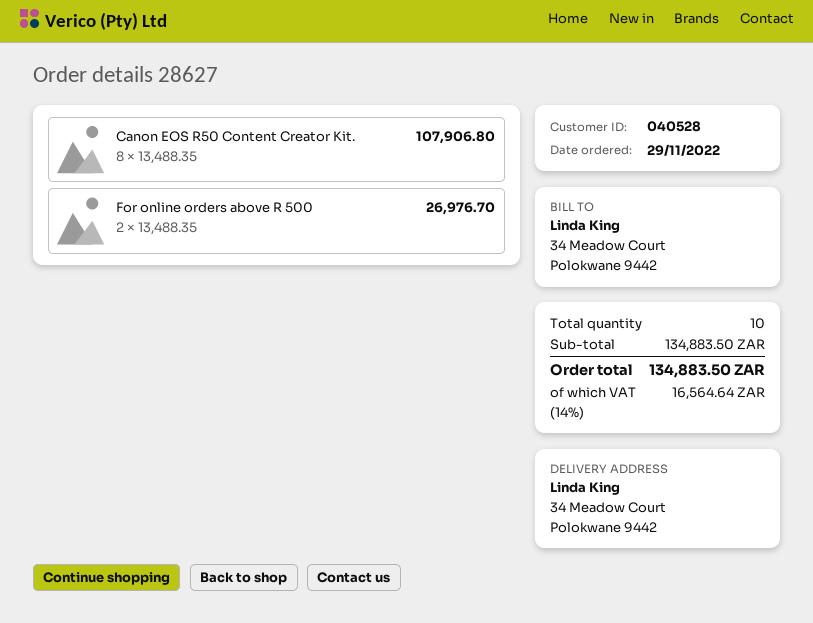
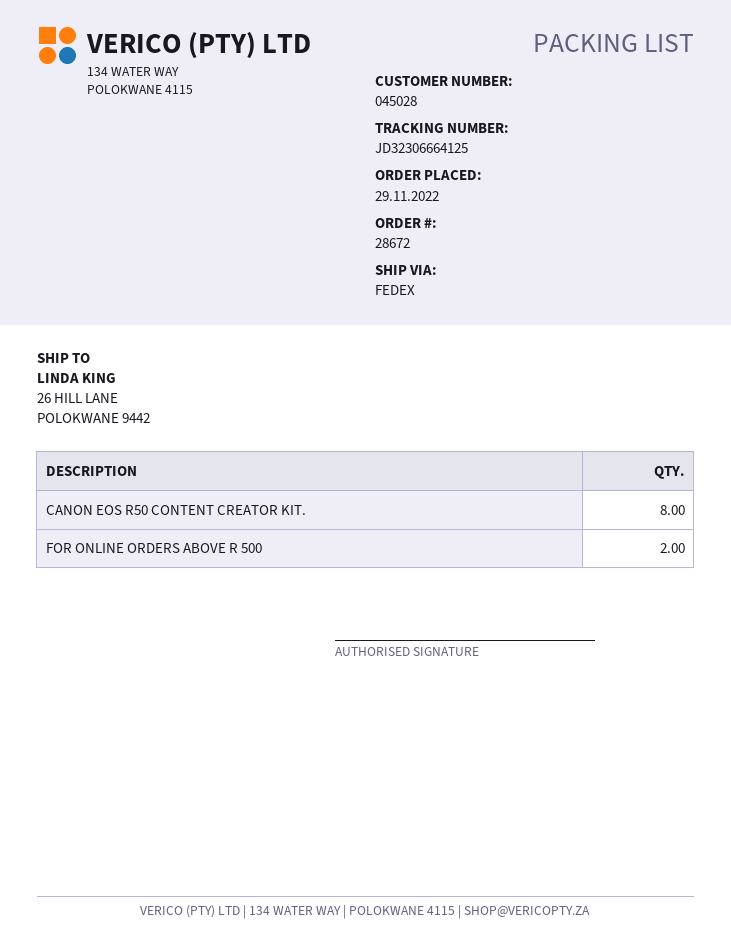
order number: 28627 -> 28672
customer number: 040528 -> 045028
ship to: 34 Meadow Court, Polokwane 9442 -> 26 HILL LANE, POLOKWANE 9442

